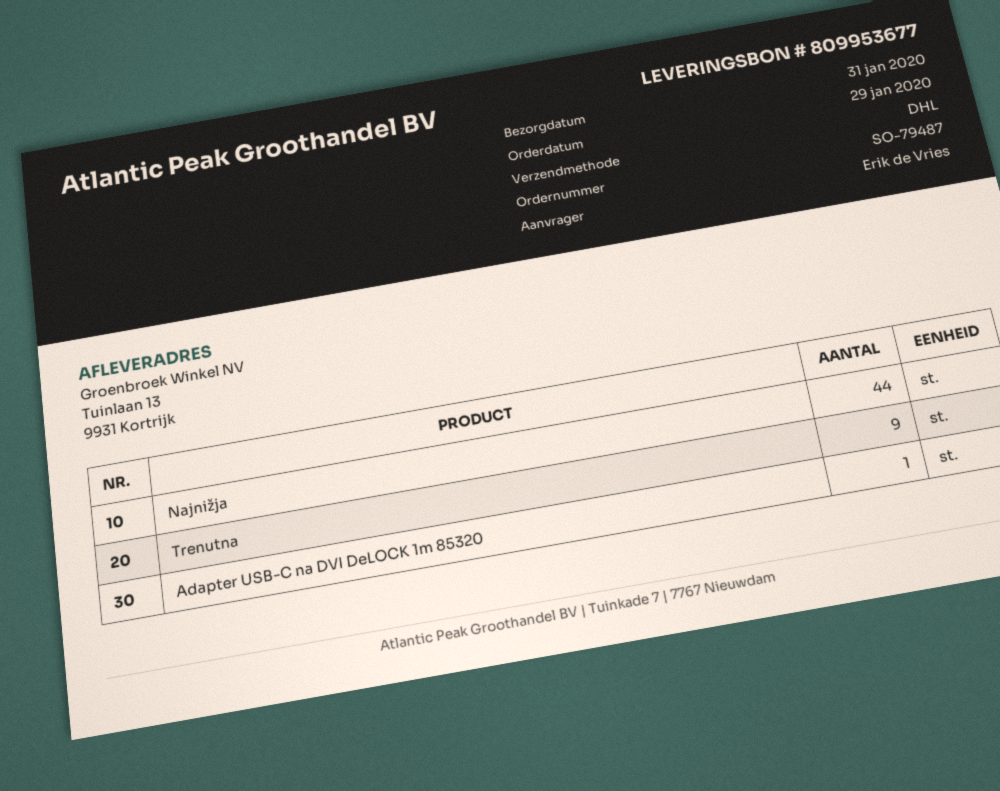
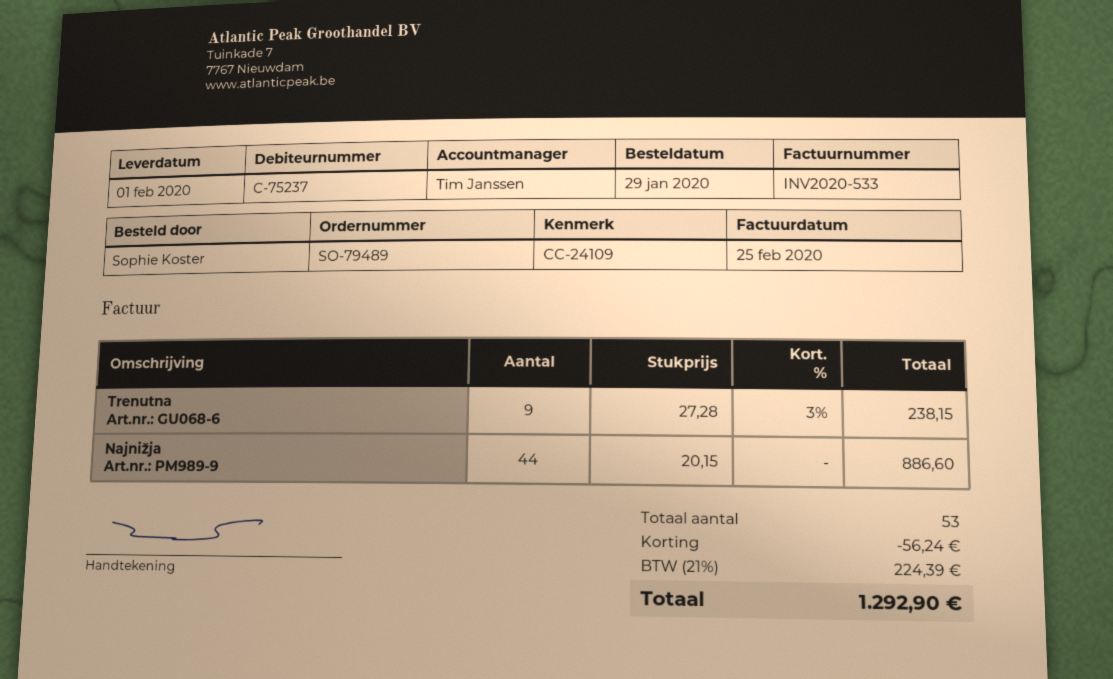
order number: SO-79487 -> SO-79489
delivery date: 2020-01-31 -> 2020-02-01
ordered by: Erik de Vries -> Sophie Koster
Adapter USB-C na DVI DeLOCK 1m 85320: 1 -> none

